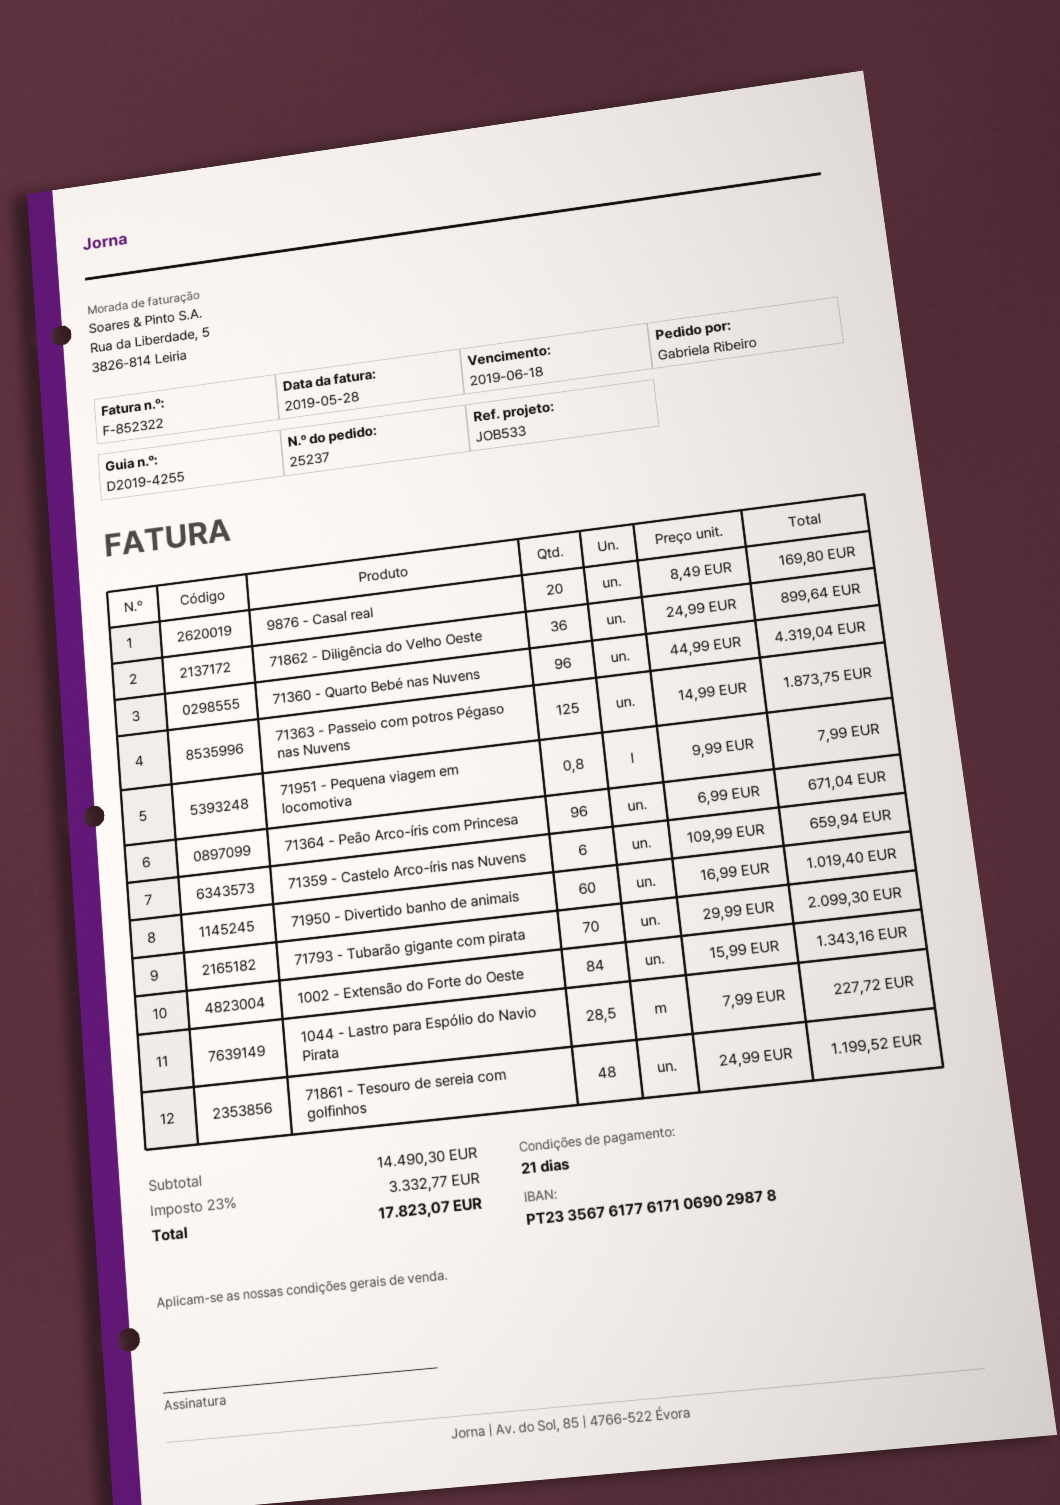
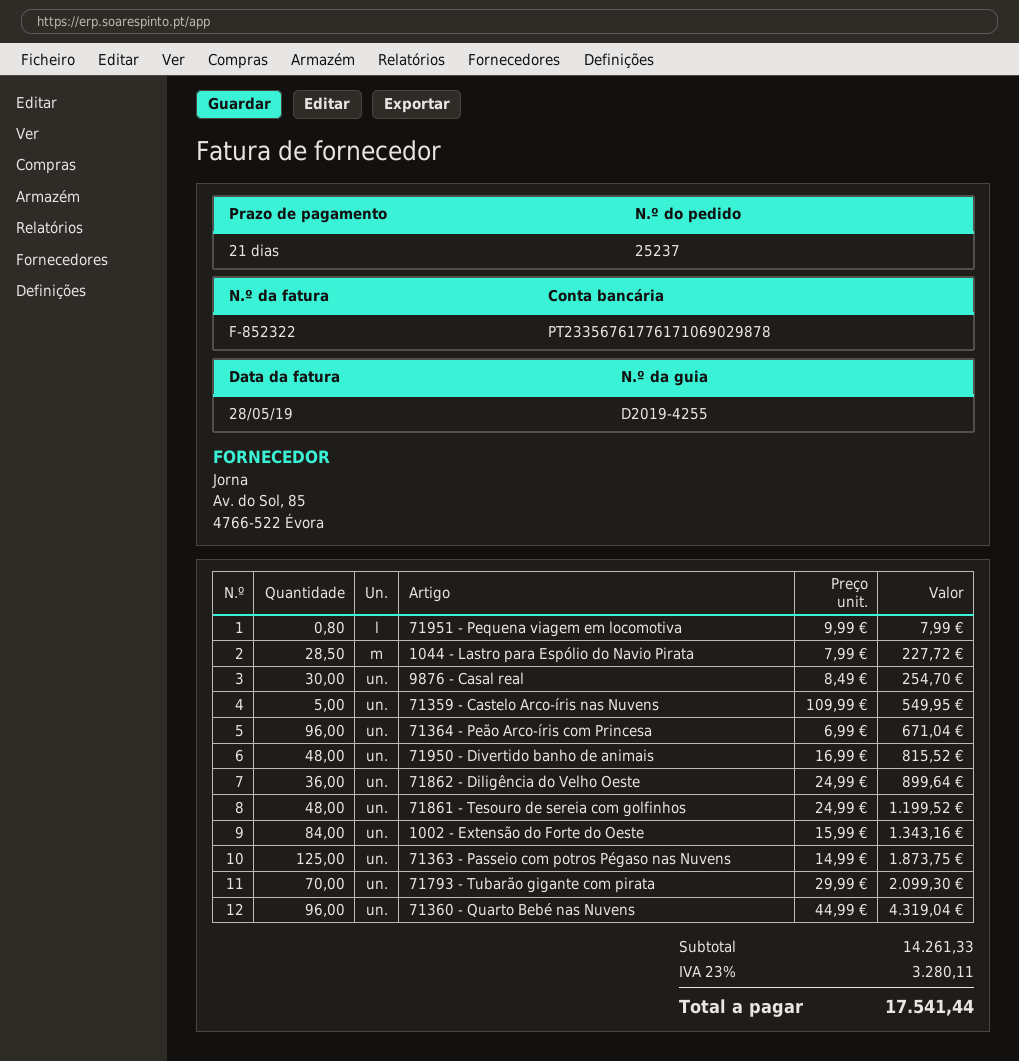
9876 - Casal real: 20 x 8.49 = 169.80 -> 30 x 8.49 = 254.70
71359 - Castelo Arco-íris nas Nuvens: 6 x 109.99 = 659.94 -> 5 x 109.99 = 549.95
71950 - Divertido banho de animais: 60 x 16.99 = 1019.40 -> 48 x 16.99 = 815.52
subtotal: 14490.30 -> 14261.33
tax: 23% = 3332.77 -> 23% = 3280.11
total: 17823.07 -> 17541.44

